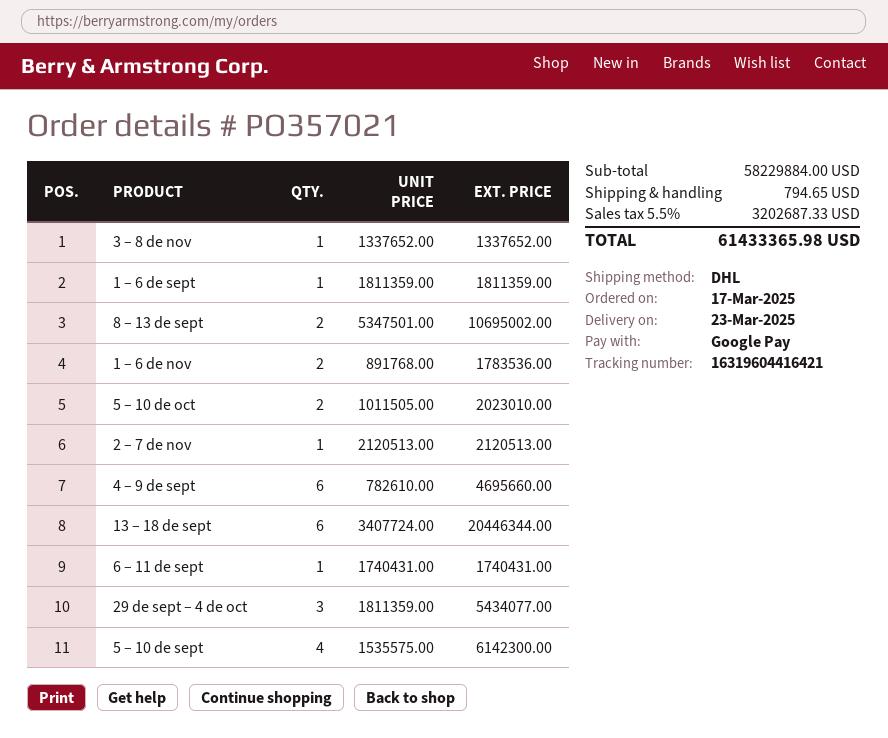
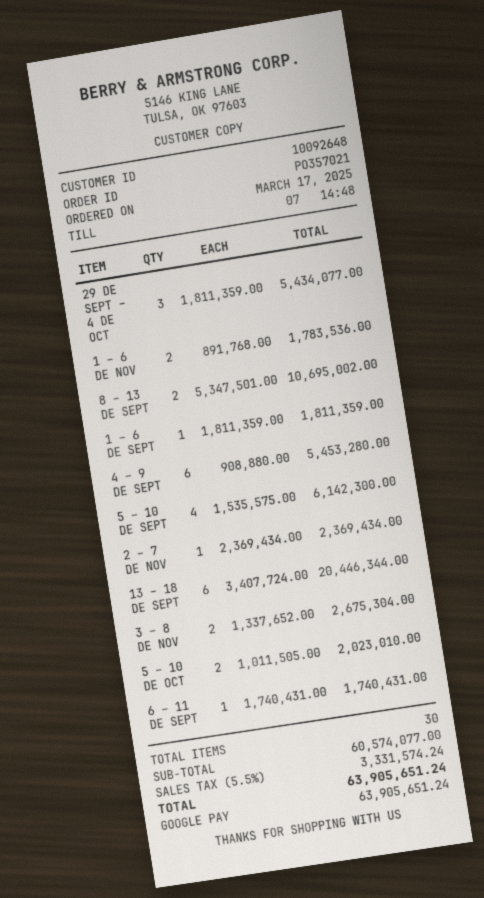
3 – 8 de nov: 1 x 1337652.00 = 1337652.00 -> 2 x 1337652.00 = 2675304.00
2 – 7 de nov: 1 x 2120513.00 = 2120513.00 -> 1 x 2369434.00 = 2369434.00
4 – 9 de sept: 6 x 782610.00 = 4695660.00 -> 6 x 908880.00 = 5453280.00
subtotal: 58229884.00 -> 60574077.00
shipping: 794.65 -> none
tax: 5.5% = 3202687.33 -> 5.5% = 3331574.24
total: 61433365.98 -> 63905651.24

